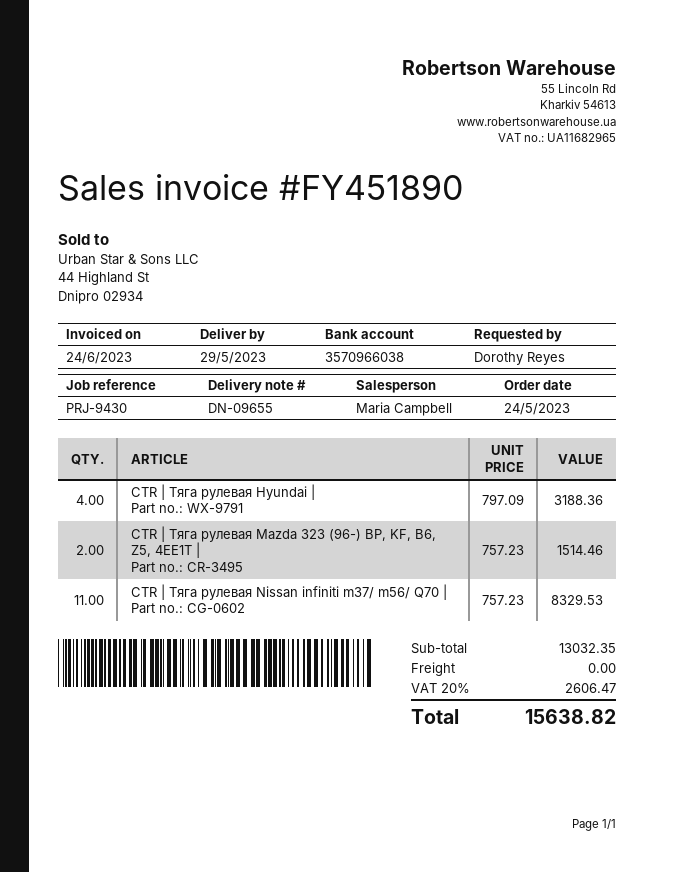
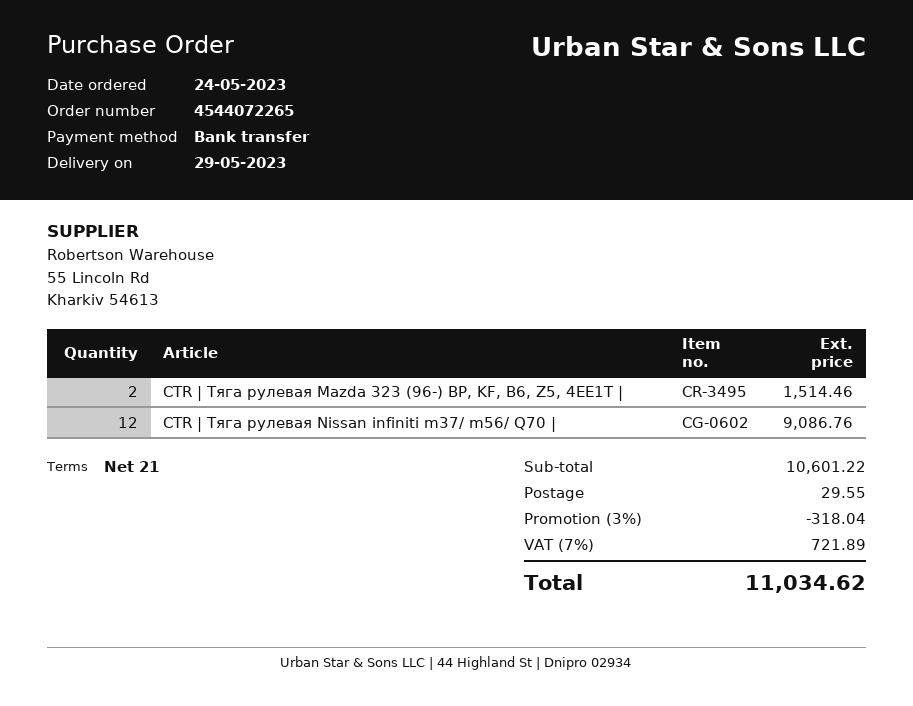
CTR | Тяга рулевая Hyundai |: 4 for 3188.36 -> none
CTR | Тяга рулевая Nissan infiniti m37/ m56/ Q70 |: 11 for 8329.53 -> 12 for 9086.76
subtotal: 13032.35 -> 10601.22
discount: none -> 3% = 318.04
shipping: 0.00 -> 29.55
tax: 20% = 2606.47 -> 7% = 721.89
total: 15638.82 -> 11034.62

